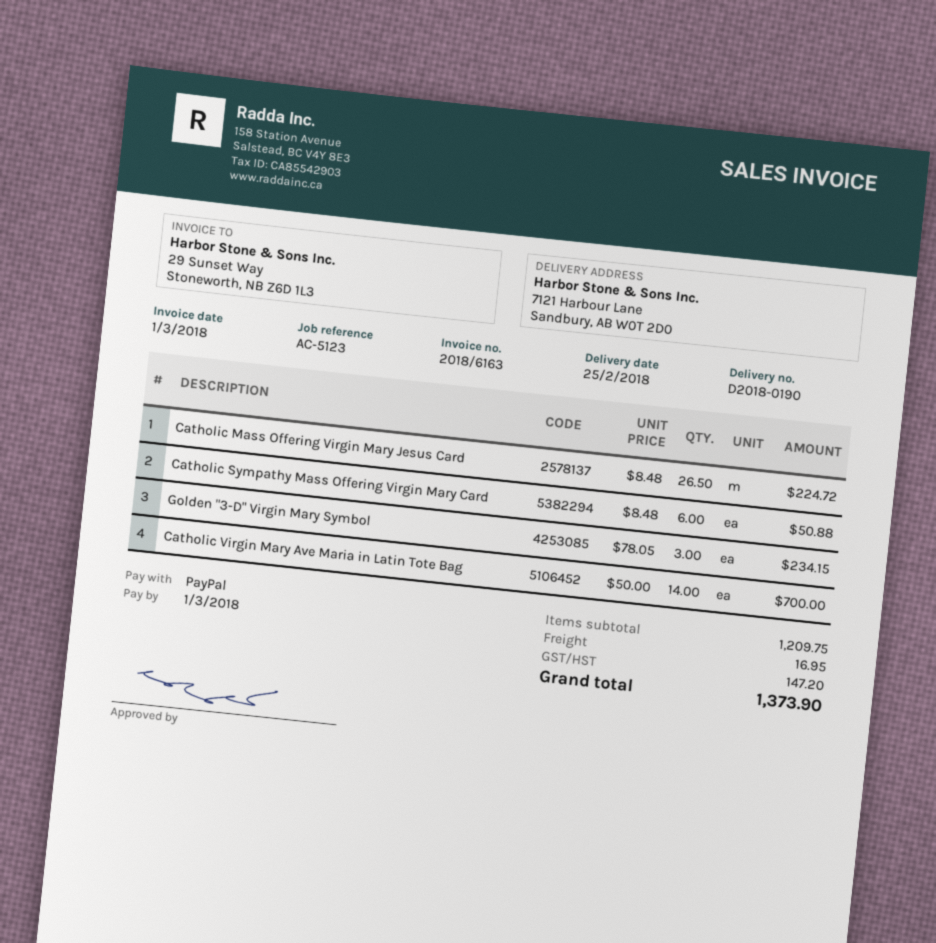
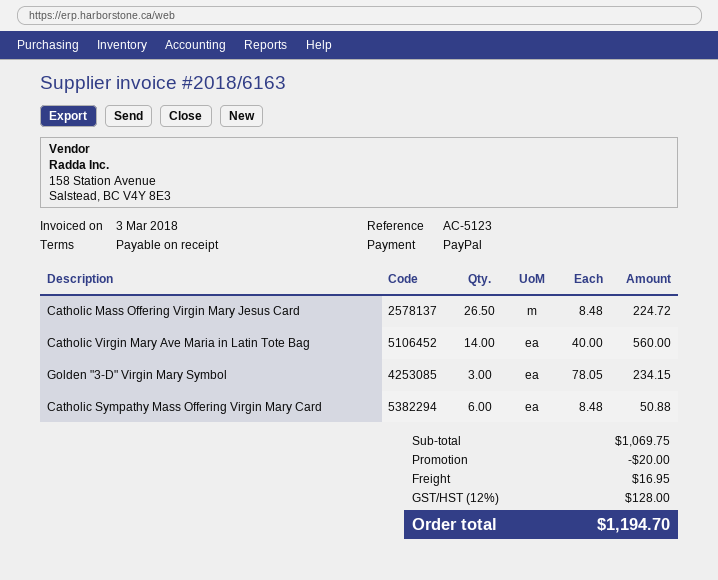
invoice date: 2018-03-01 -> 2018-03-03
Catholic Virgin Mary Ave Maria in Latin Tote Bag: 14 x 50.00 = 700.00 -> 14 x 40.00 = 560.00
subtotal: 1209.75 -> 1069.75
discount: none -> 20.00
tax: 147.20 -> 128.00
total: 1373.90 -> 1194.70

